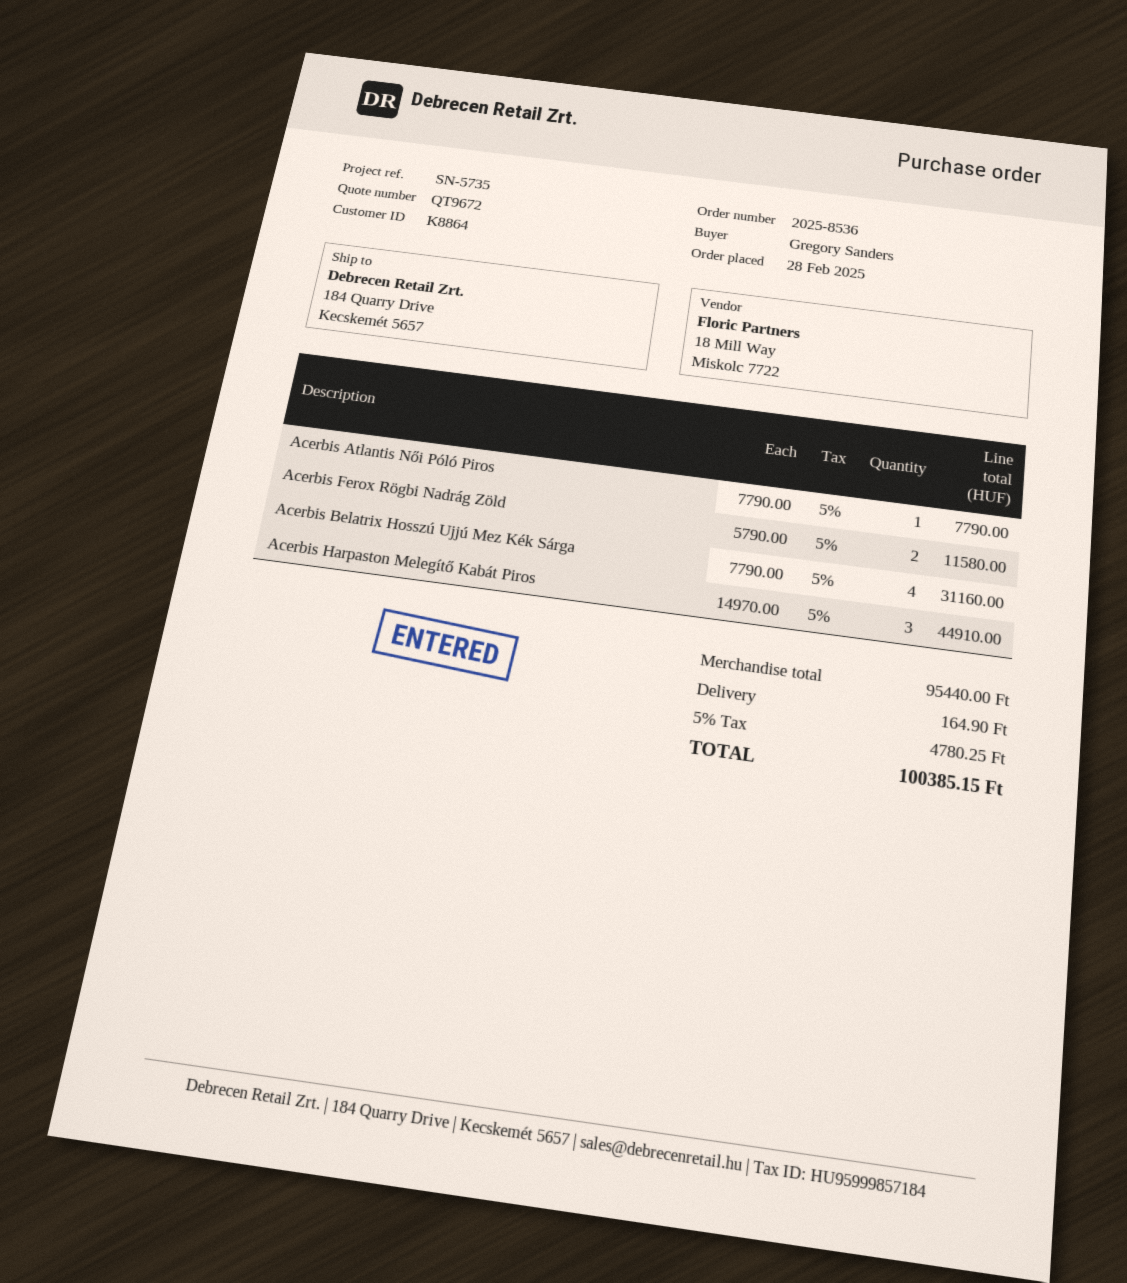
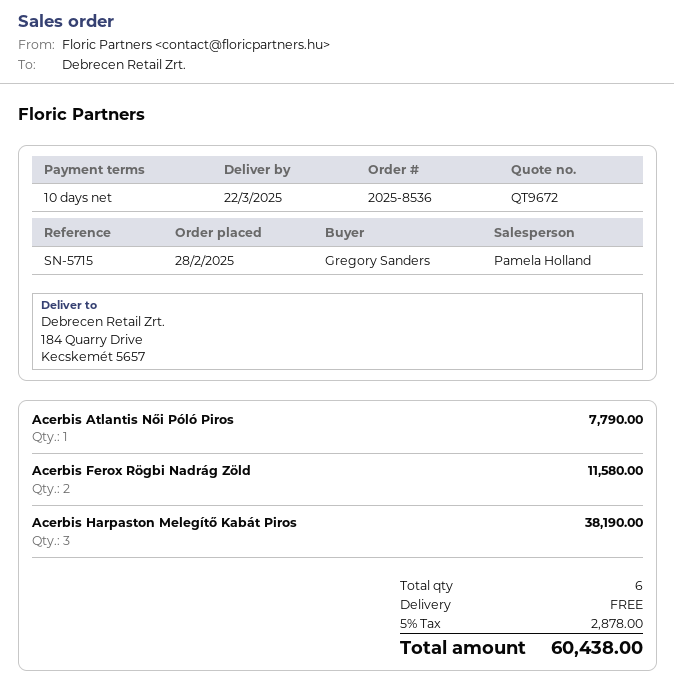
reference: SN-5735 -> SN-5715
Acerbis Belatrix Hosszú Ujjú Mez Kék Sárga: 4 for 31160.00 -> none
Acerbis Harpaston Melegítő Kabát Piros: 3 for 44910.00 -> 3 for 38190.00
shipping: 164.90 -> 0.00
tax: 5% = 4780.25 -> 5% = 2878.00
total: 100385.15 -> 60438.00

